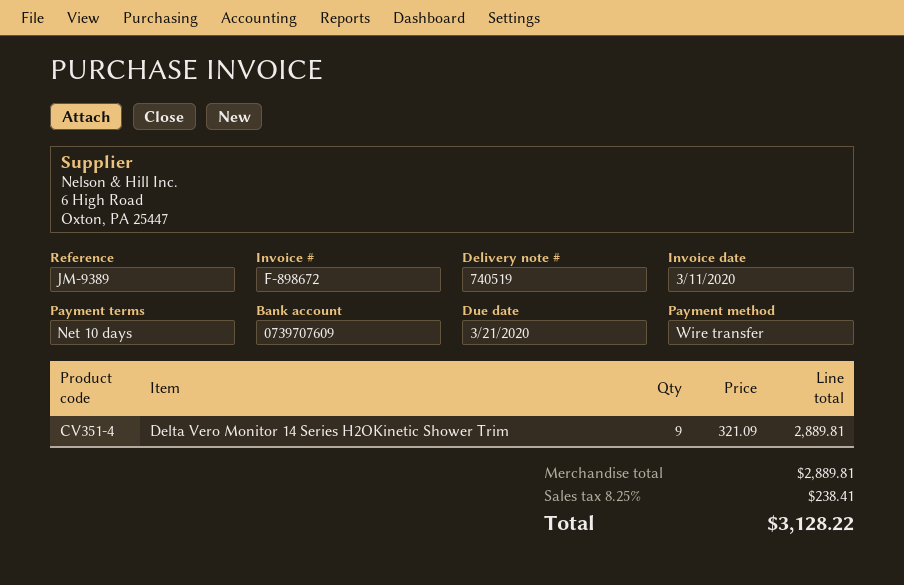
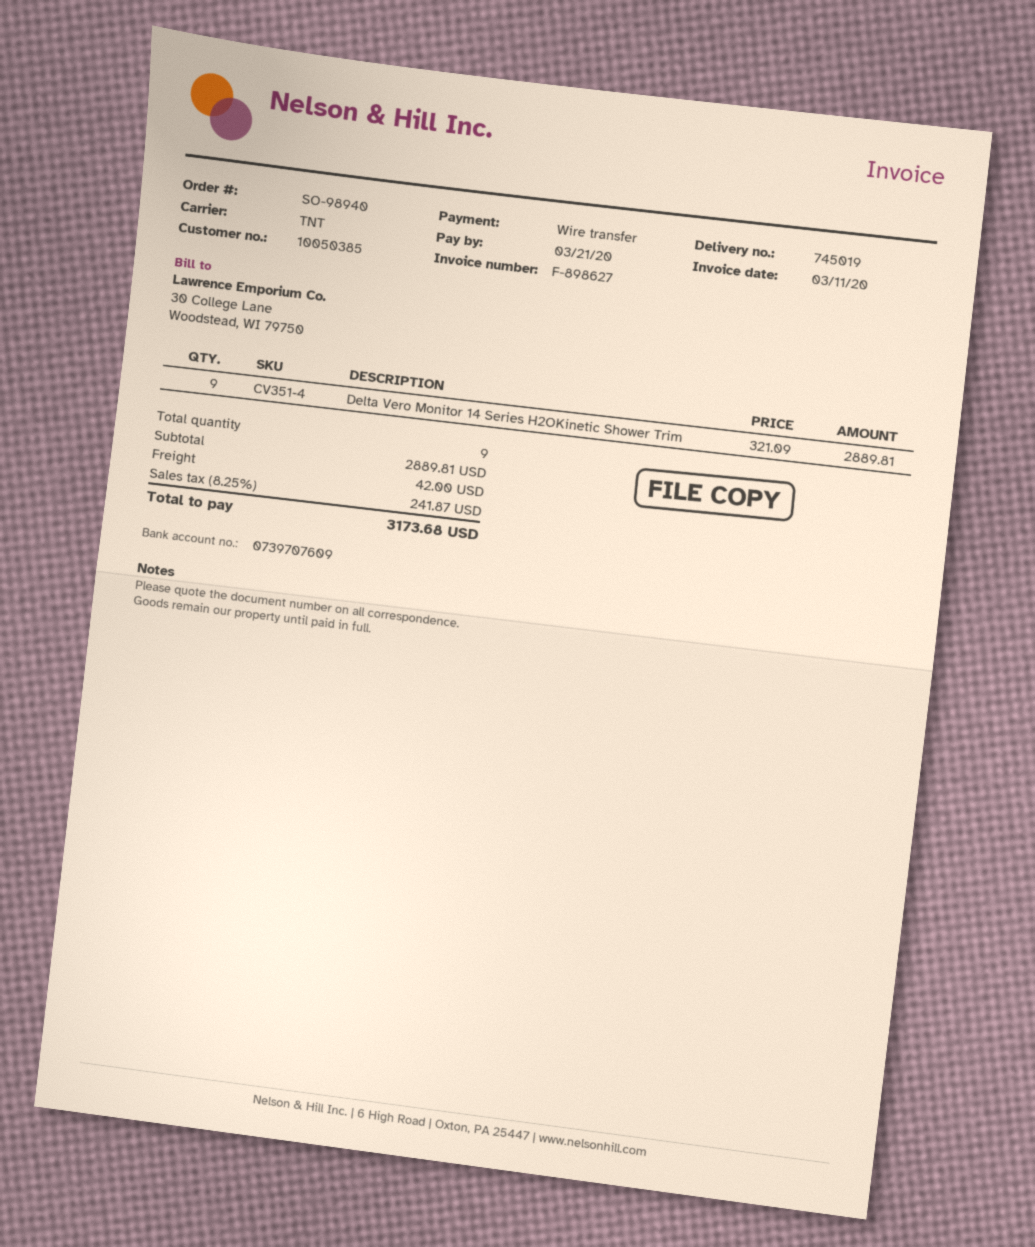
delivery note number: 740519 -> 745019
invoice number: F-898672 -> F-898627
shipping: none -> 42.00
tax: 8.25% = 238.41 -> 8.25% = 241.87
total: 3128.22 -> 3173.68

